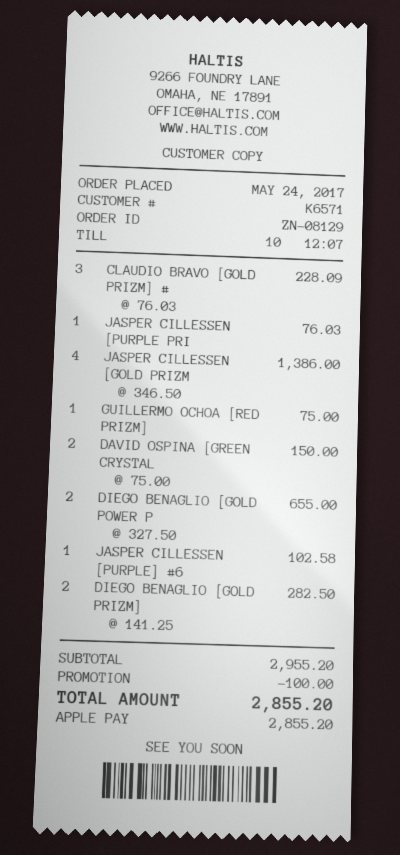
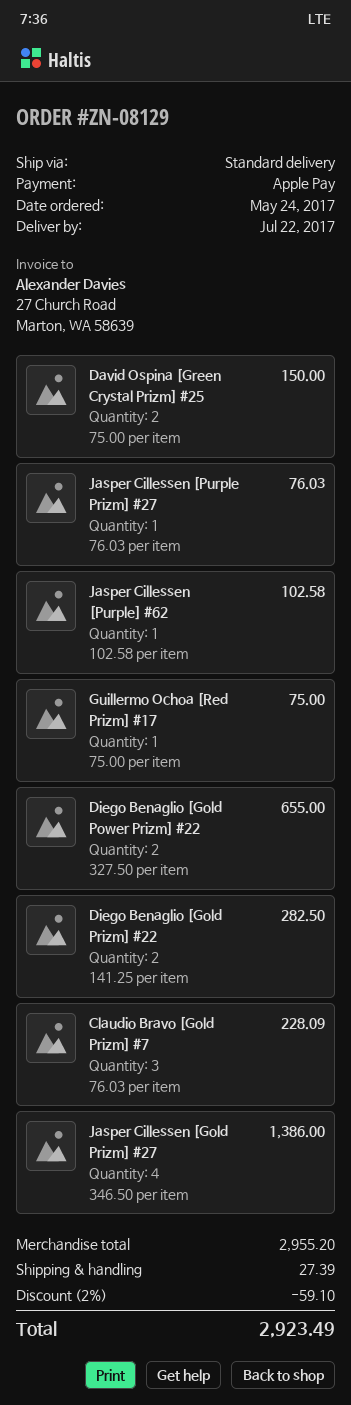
discount: 100.00 -> 59.10
shipping: none -> 27.39
total: 2855.20 -> 2923.49

